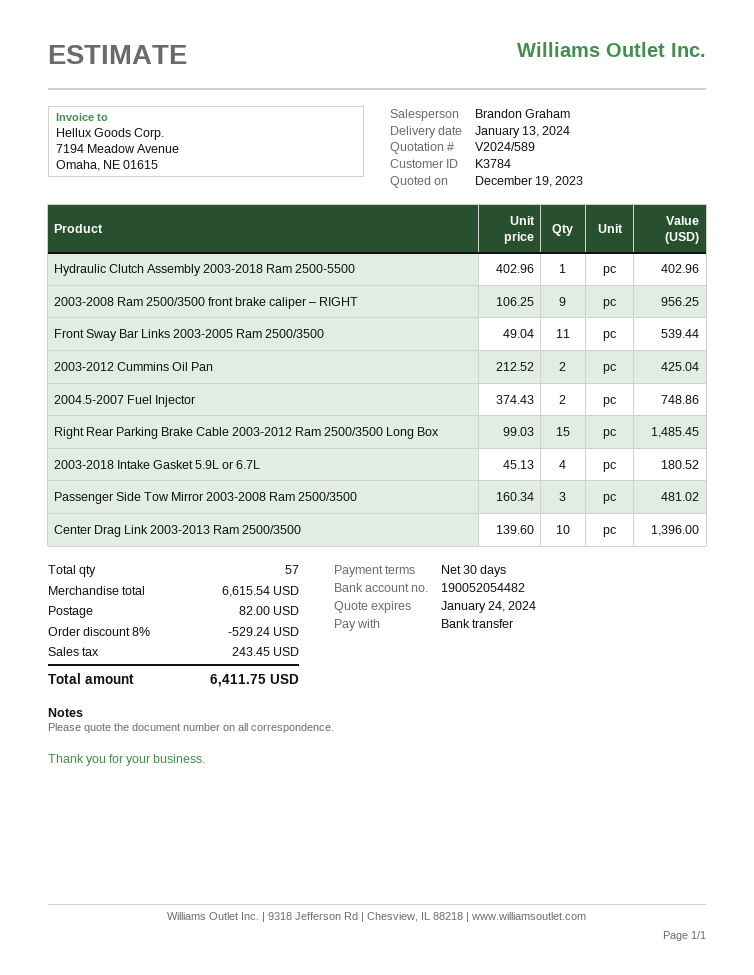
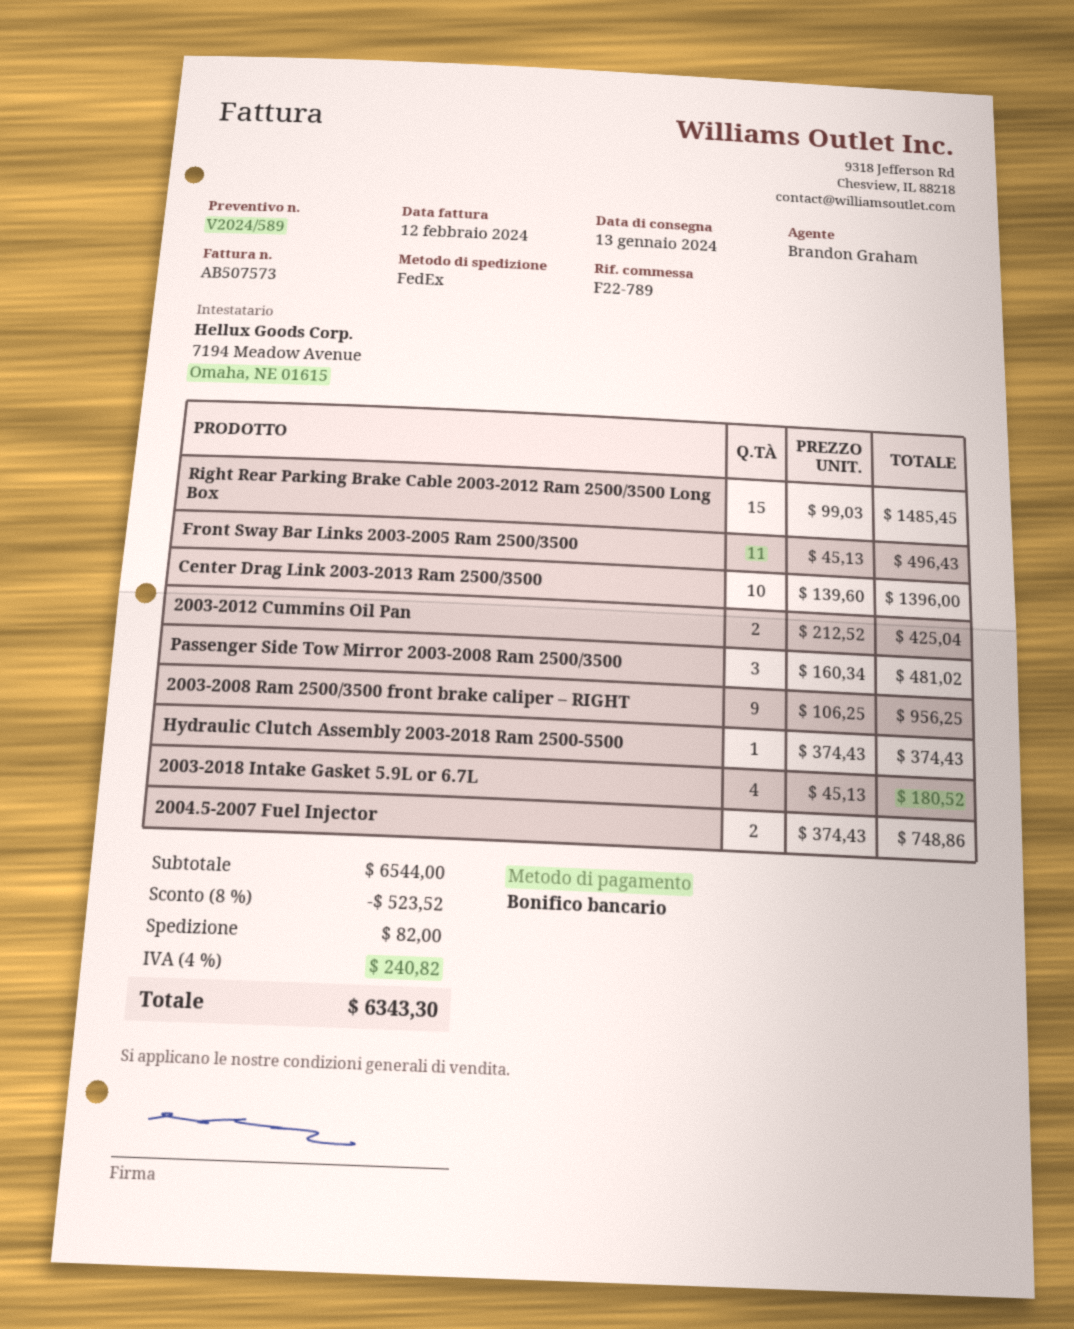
Hydraulic Clutch Assembly 2003-2018 Ram 2500-5500: 1 x 402.96 = 402.96 -> 1 x 374.43 = 374.43
Front Sway Bar Links 2003-2005 Ram 2500/3500: 11 x 49.04 = 539.44 -> 11 x 45.13 = 496.43
subtotal: 6615.54 -> 6544.00
discount: 8% = 529.24 -> 8% = 523.52
tax: 243.45 -> 240.82
total: 6411.75 -> 6343.30

